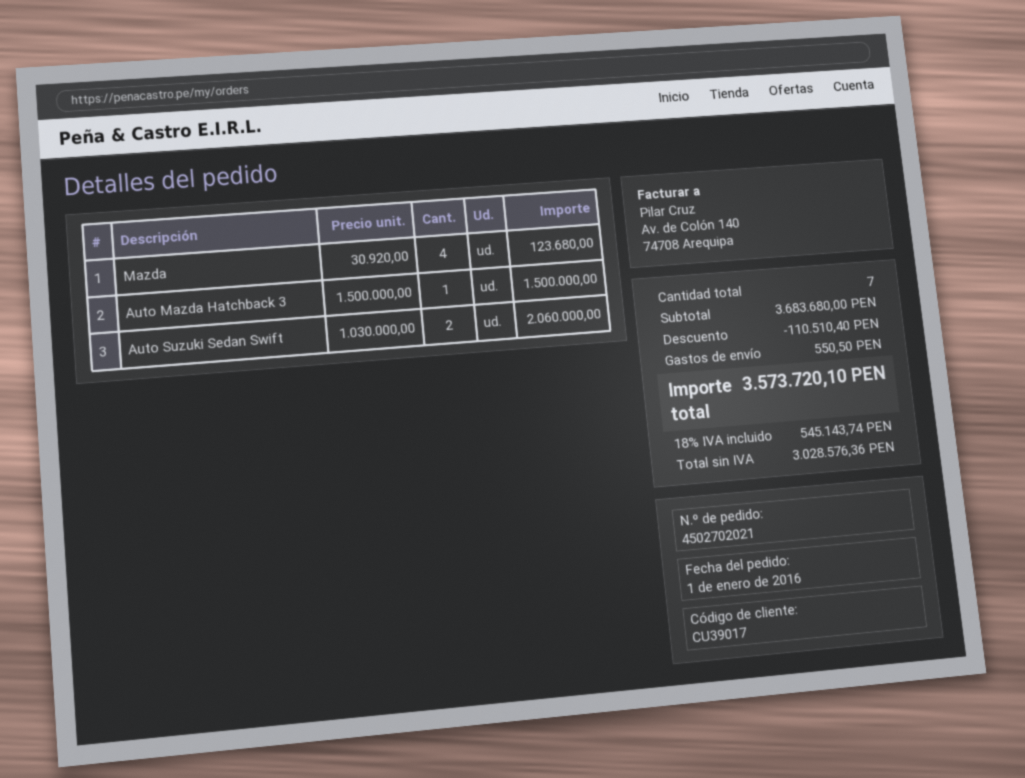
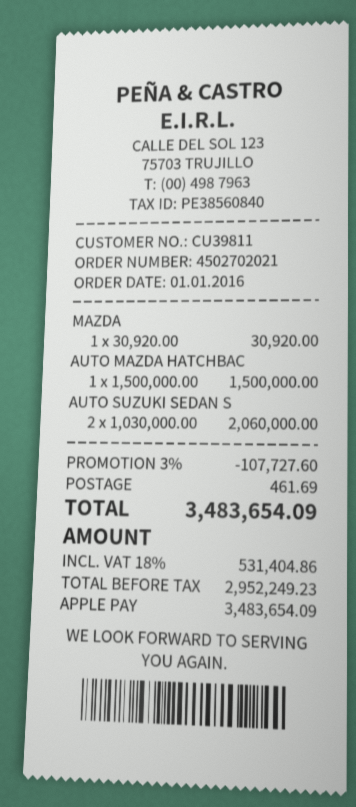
customer number: CU39017 -> CU39811
Mazda: 4 x 30920.00 = 123680.00 -> 1 x 30920.00 = 30920.00
discount: 110510.40 -> 107727.60
shipping: 550.50 -> 461.69
net: 3028576.36 -> 2952249.23
tax: 18% = 545143.74 -> 18% = 531404.86
total: 3573720.10 -> 3483654.09

